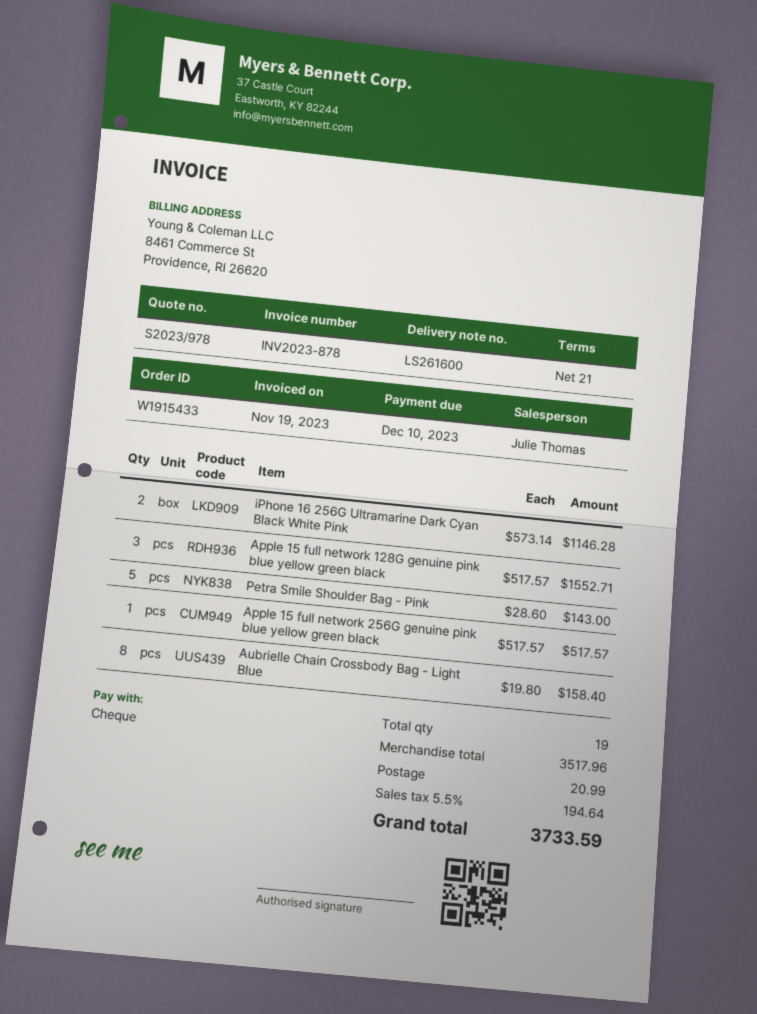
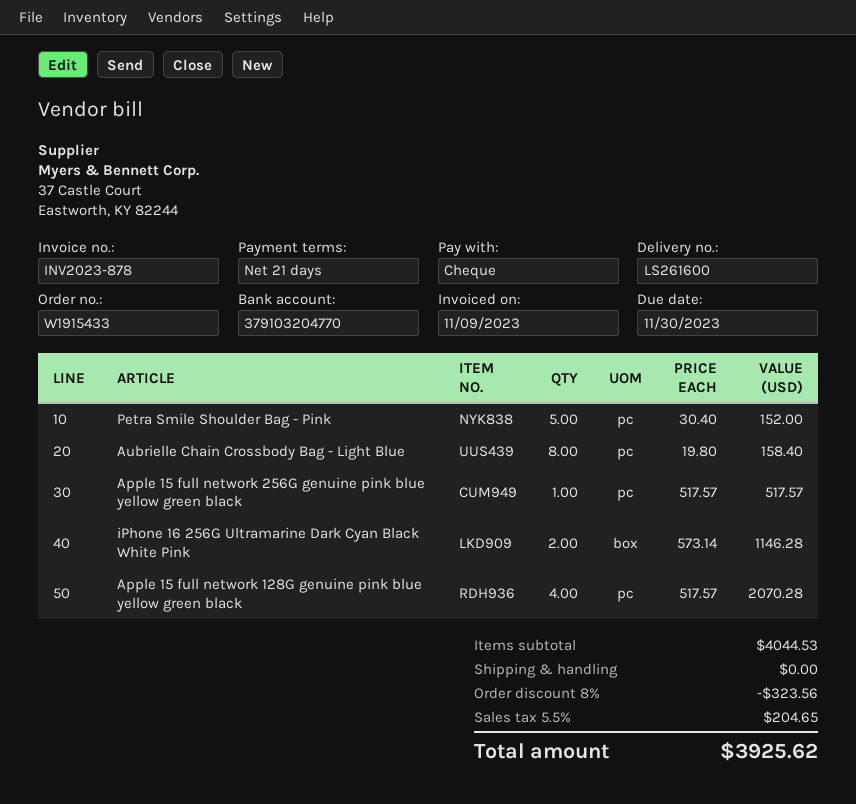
invoice date: 2023-11-19 -> 2023-11-09
due date: 2023-12-10 -> 2023-11-30
Apple 15 full network 128G genuine pink blue yellow green black: 3 x 517.57 = 1552.71 -> 4 x 517.57 = 2070.28
Petra Smile Shoulder Bag - Pink: 5 x 28.60 = 143.00 -> 5 x 30.40 = 152.00
subtotal: 3517.96 -> 4044.53
discount: none -> 8% = 323.56
shipping: 20.99 -> 0.00
tax: 5.5% = 194.64 -> 5.5% = 204.65
total: 3733.59 -> 3925.62

